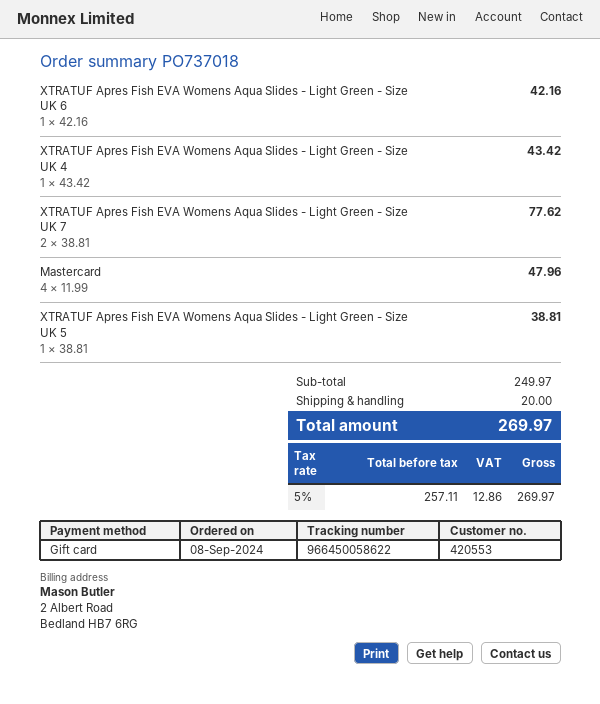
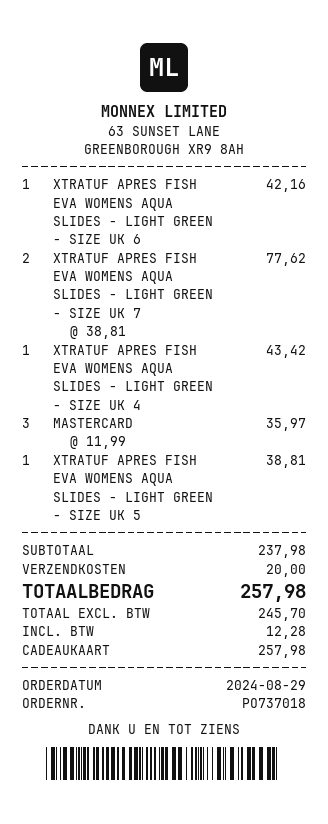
order date: 2024-09-08 -> 2024-08-29
Mastercard: 4 x 11.99 = 47.96 -> 3 x 11.99 = 35.97
subtotal: 249.97 -> 237.98
net: 257.11 -> 245.70
tax: 12.86 -> 12.28
total: 269.97 -> 257.98

